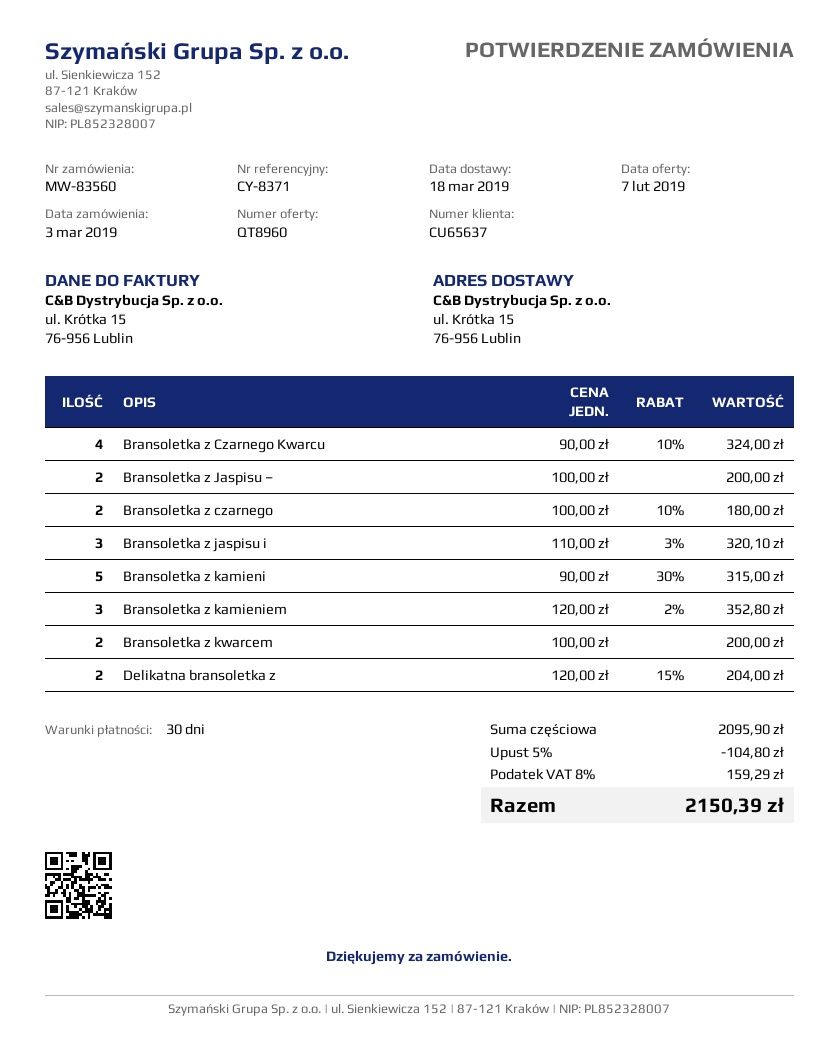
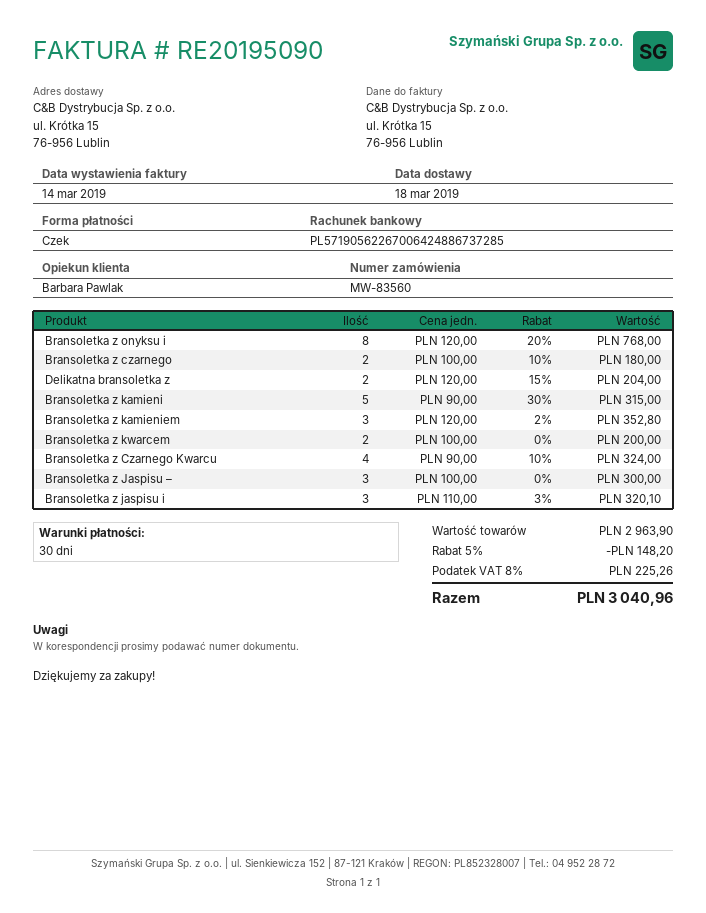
Bransoletka z Jaspisu –: 2 x 100.00 = 200.00 -> 3 x 100.00 = 300.00
Bransoletka z onyksu i: none -> 8 x 120.00 - 20% = 768.00
subtotal: 2095.90 -> 2963.90
discount: 5% = 104.80 -> 5% = 148.20
tax: 8% = 159.29 -> 8% = 225.26
total: 2150.39 -> 3040.96

